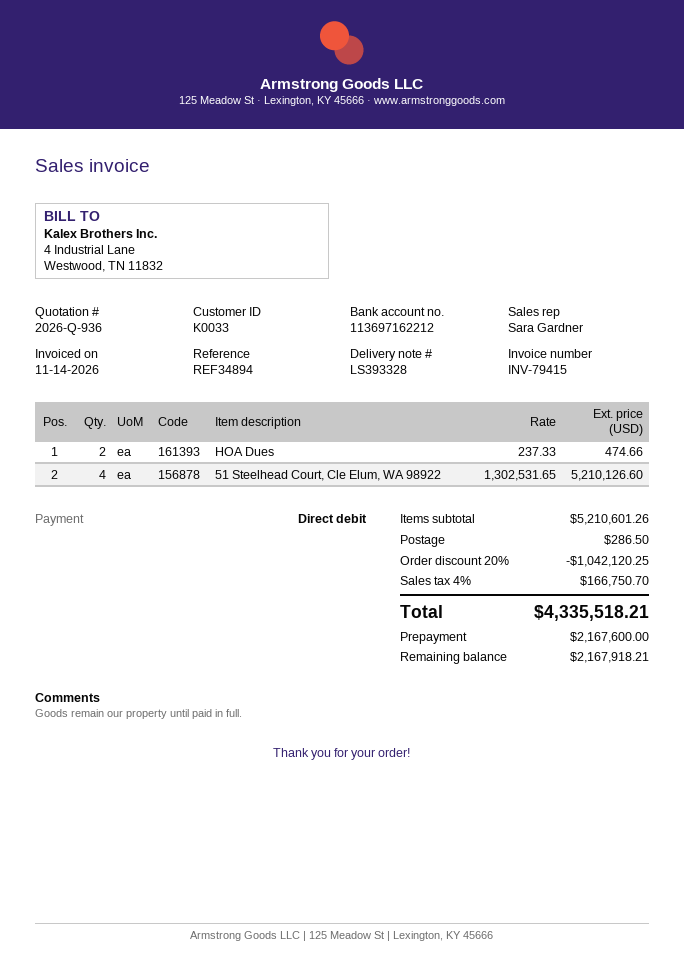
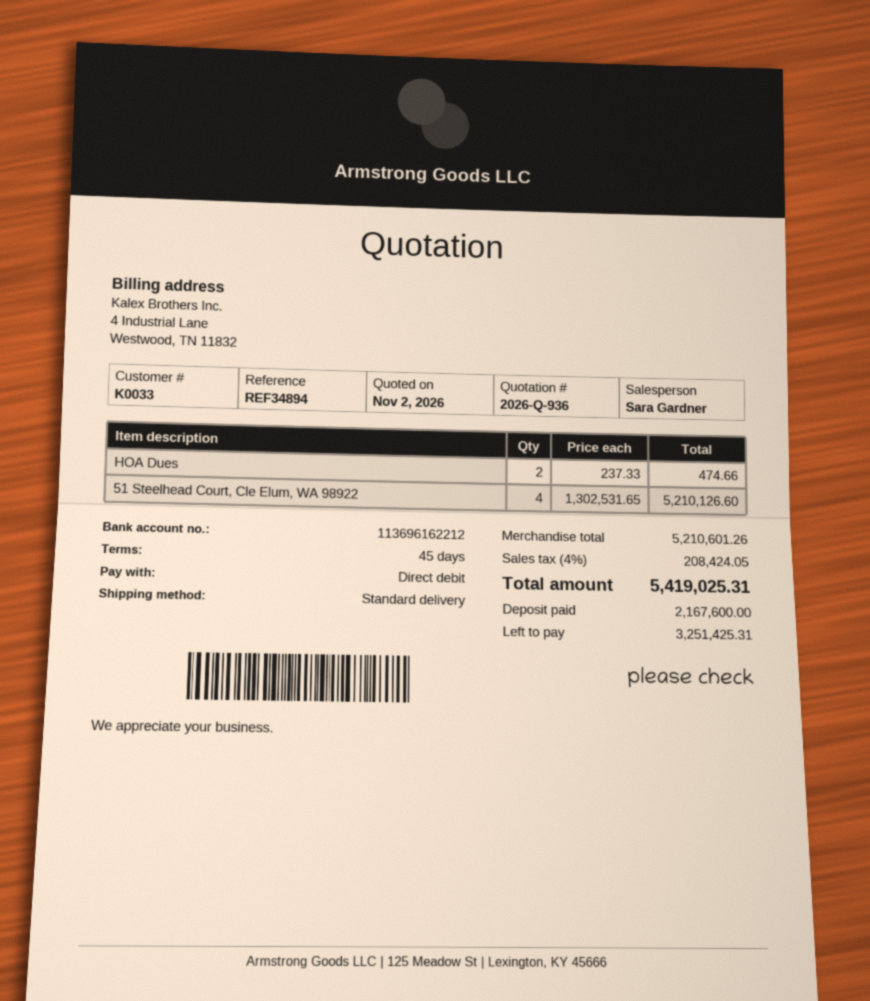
bank account: 113697162212 -> 113696162212
discount: 20% = 1042120.25 -> none
shipping: 286.50 -> none
tax: 4% = 166750.70 -> 4% = 208424.05
total: 4335518.21 -> 5419025.31
balance: 2167918.21 -> 3251425.31

